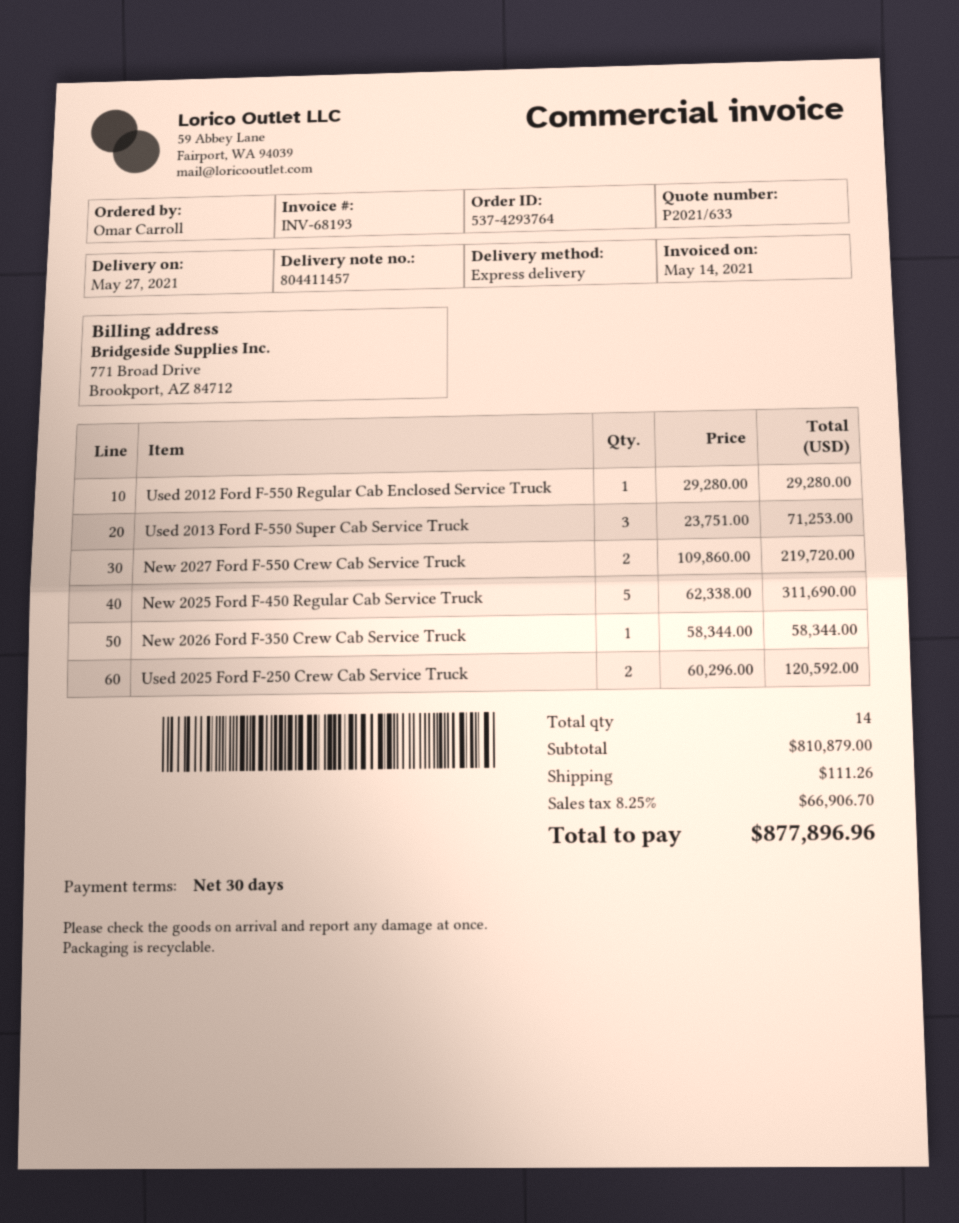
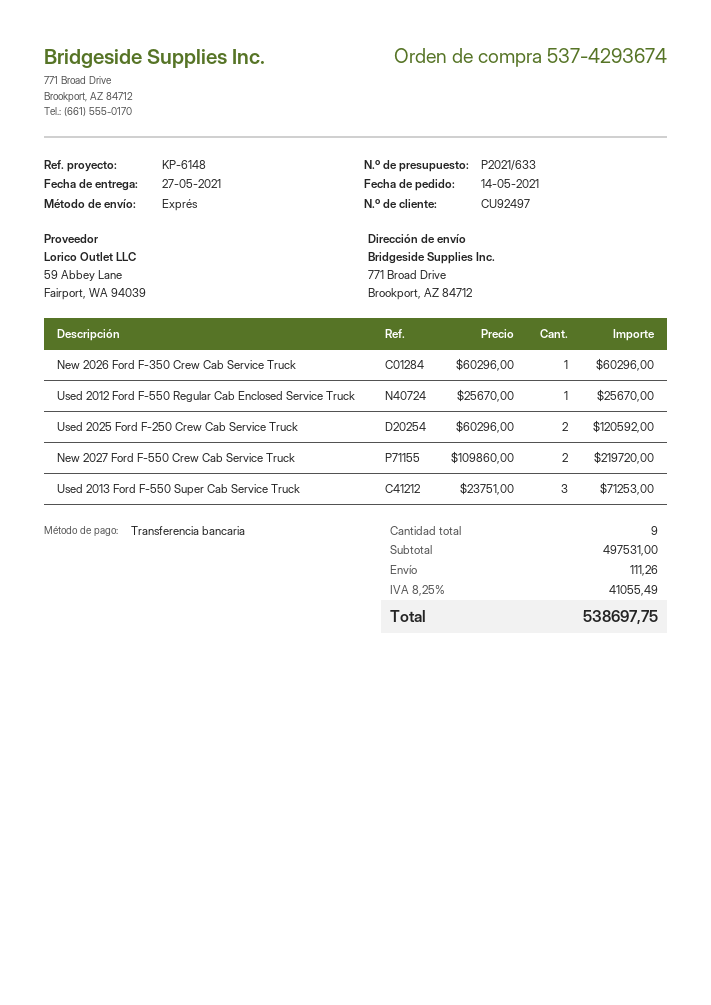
order number: 537-4293764 -> 537-4293674
Used 2012 Ford F-550 Regular Cab Enclosed Service Truck: 1 x 29280.00 = 29280.00 -> 1 x 25670.00 = 25670.00
New 2025 Ford F-450 Regular Cab Service Truck: 5 x 62338.00 = 311690.00 -> none
New 2026 Ford F-350 Crew Cab Service Truck: 1 x 58344.00 = 58344.00 -> 1 x 60296.00 = 60296.00
total quantity: 14 -> 9
subtotal: 810879.00 -> 497531.00
tax: 8.25% = 66906.70 -> 8.25% = 41055.49
total: 877896.96 -> 538697.75

